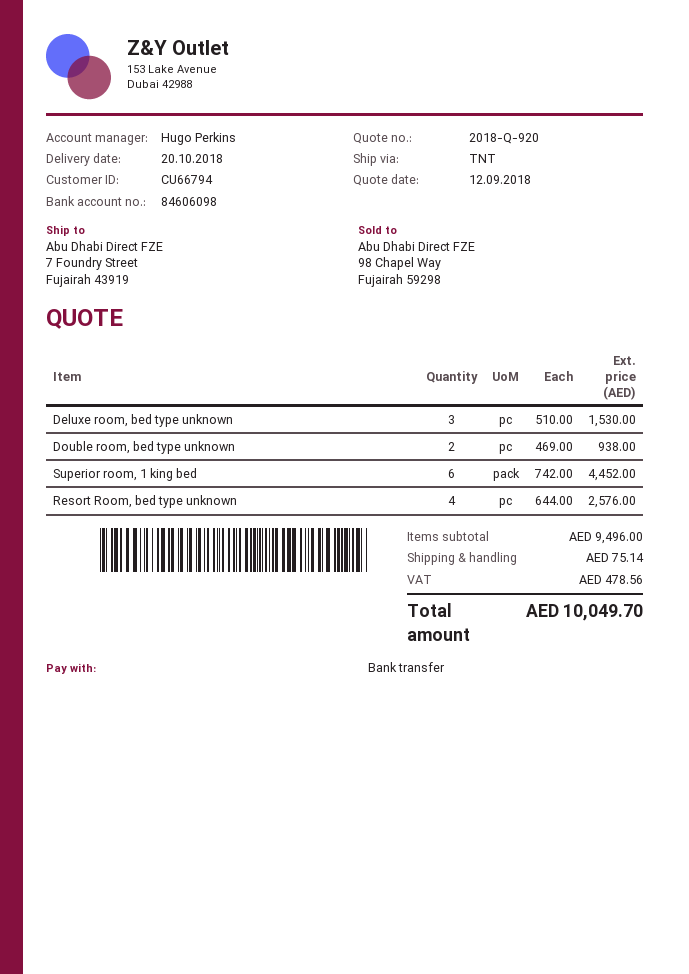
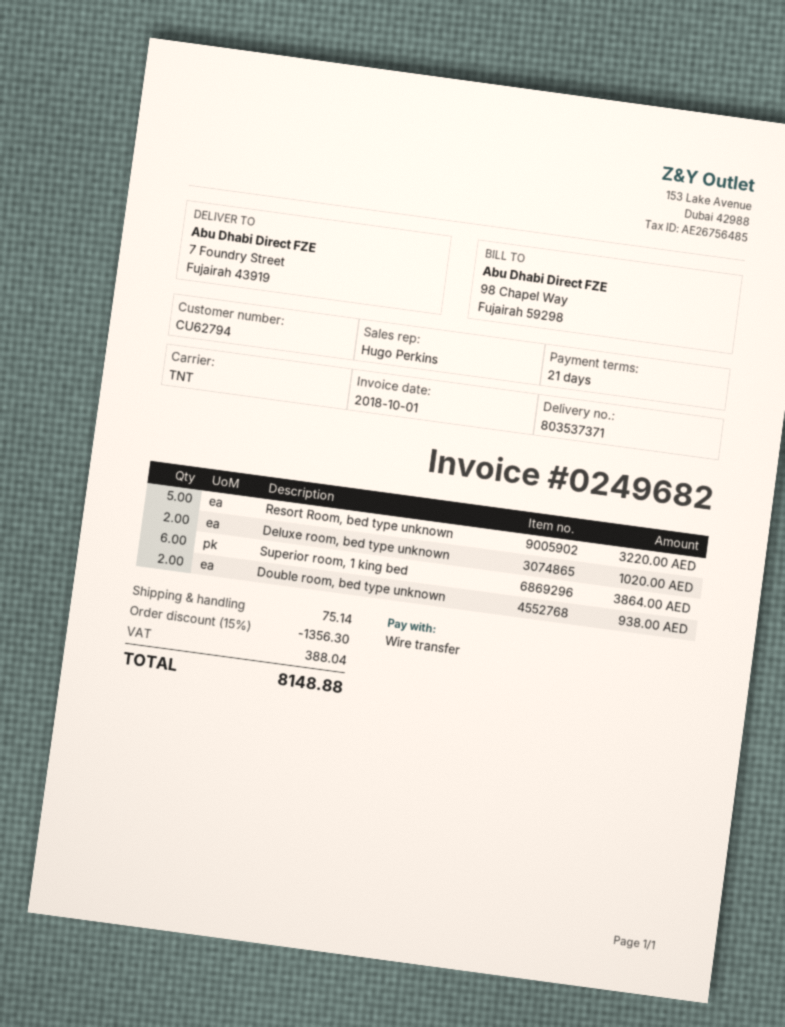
customer number: CU66794 -> CU62794
Deluxe room, bed type unknown: 3 for 1530.00 -> 2 for 1020.00
Superior room, 1 king bed: 6 for 4452.00 -> 6 for 3864.00
Resort Room, bed type unknown: 4 for 2576.00 -> 5 for 3220.00
discount: none -> 15% = 1356.30
tax: 478.56 -> 388.04
total: 10049.70 -> 8148.88

